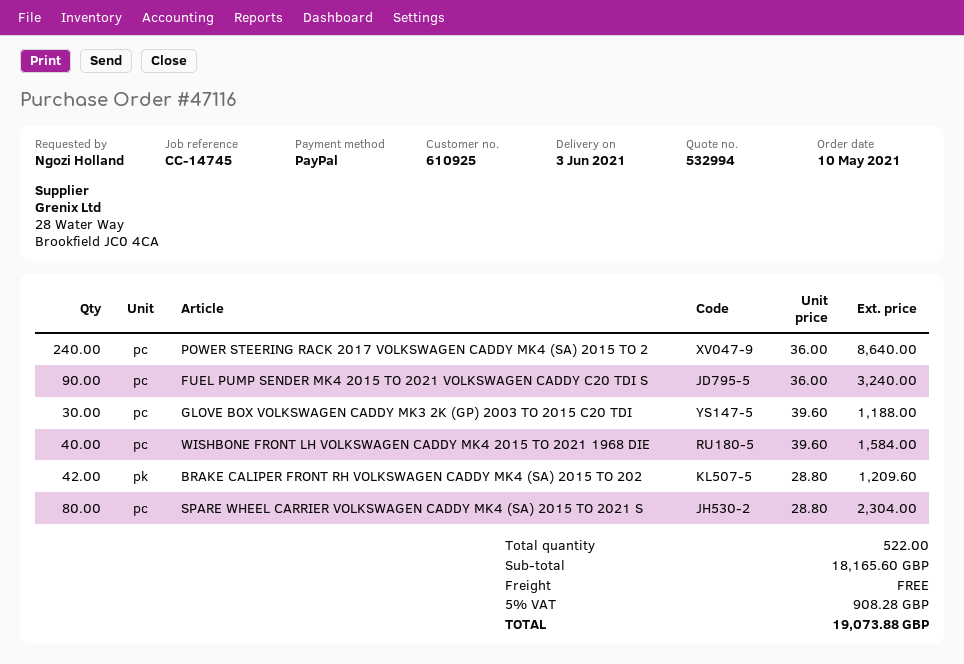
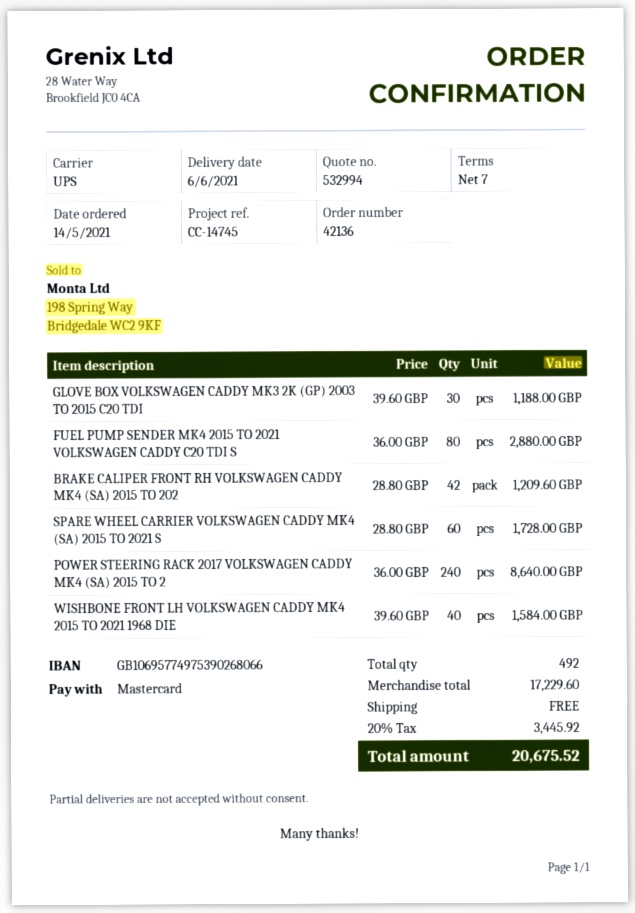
order number: 47116 -> 42136
order date: 2021-05-10 -> 2021-05-14
delivery date: 2021-06-03 -> 2021-06-06
payment method: PayPal -> Mastercard
FUEL PUMP SENDER MK4 2015 TO 2021 VOLKSWAGEN CADDY C20 TDI S: 90 x 36.00 = 3240.00 -> 80 x 36.00 = 2880.00
SPARE WHEEL CARRIER VOLKSWAGEN CADDY MK4 (SA) 2015 TO 2021 S: 80 x 28.80 = 2304.00 -> 60 x 28.80 = 1728.00
total quantity: 522 -> 492
subtotal: 18165.60 -> 17229.60
tax: 5% = 908.28 -> 20% = 3445.92
total: 19073.88 -> 20675.52

